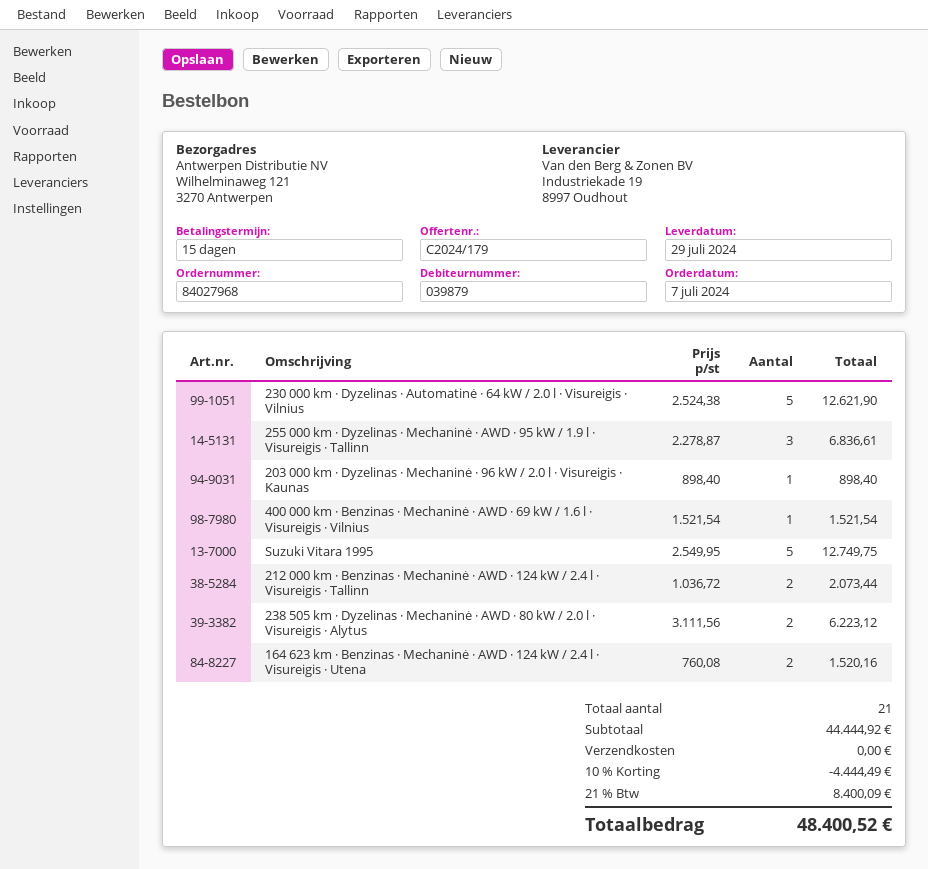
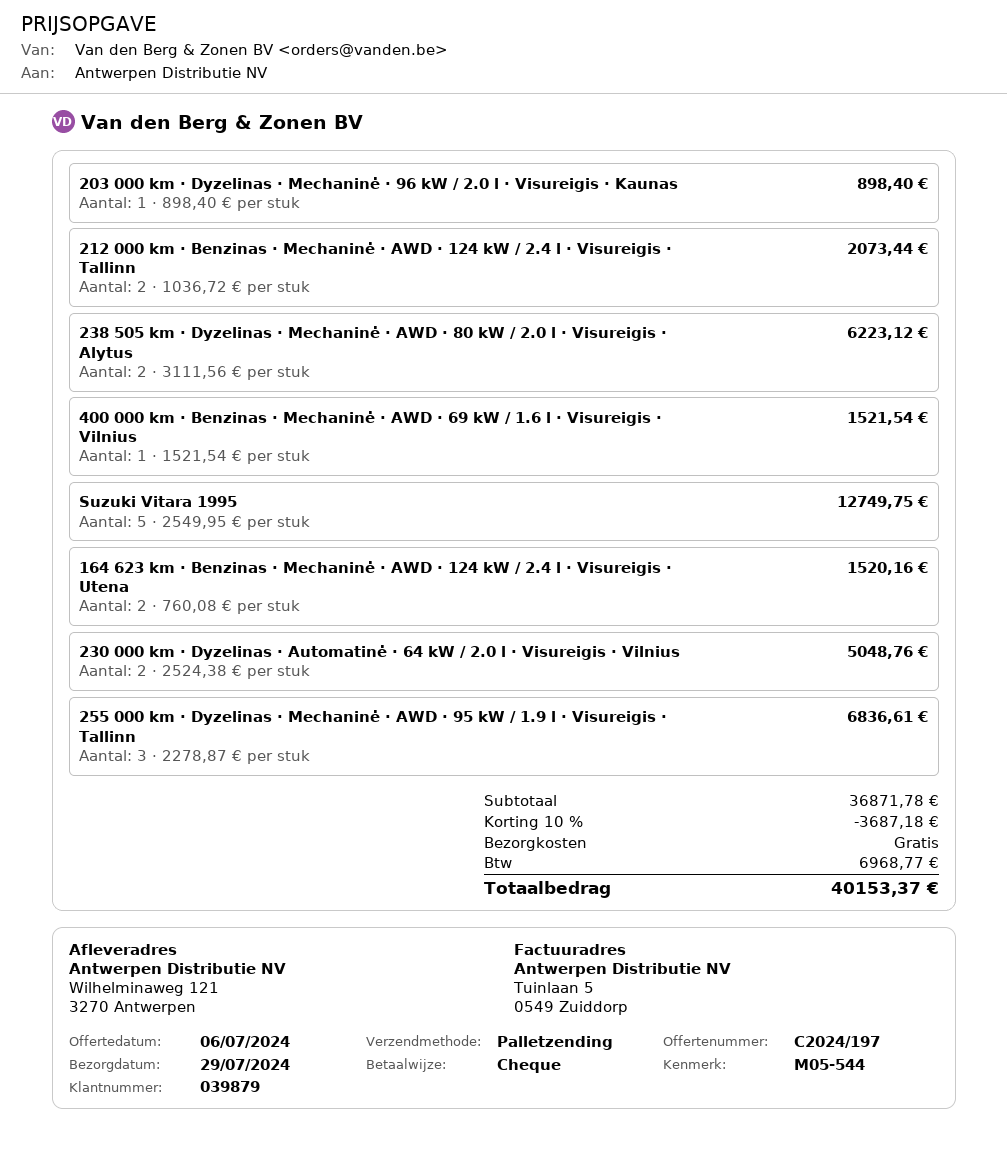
quote number: C2024/179 -> C2024/197
230 000 km · Dyzelinas · Automatinė · 64 kW / 2.0 l · Visureigis · Vilnius: 5 x 2524.38 = 12621.90 -> 2 x 2524.38 = 5048.76
subtotal: 44444.92 -> 36871.78
discount: 10% = 4444.49 -> 10% = 3687.18
tax: 8400.09 -> 6968.77
total: 48400.52 -> 40153.37

